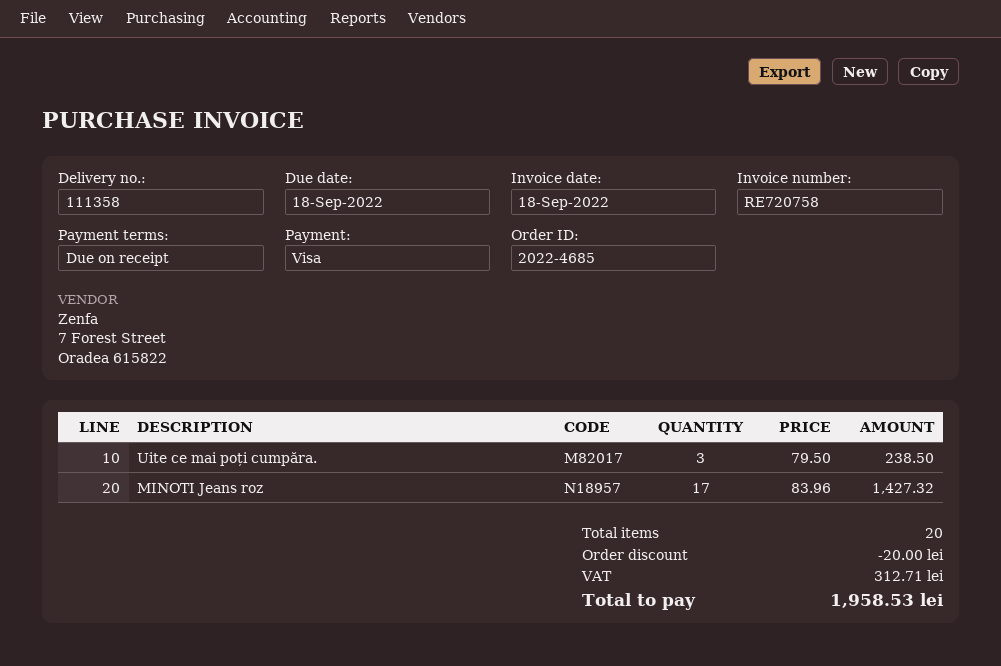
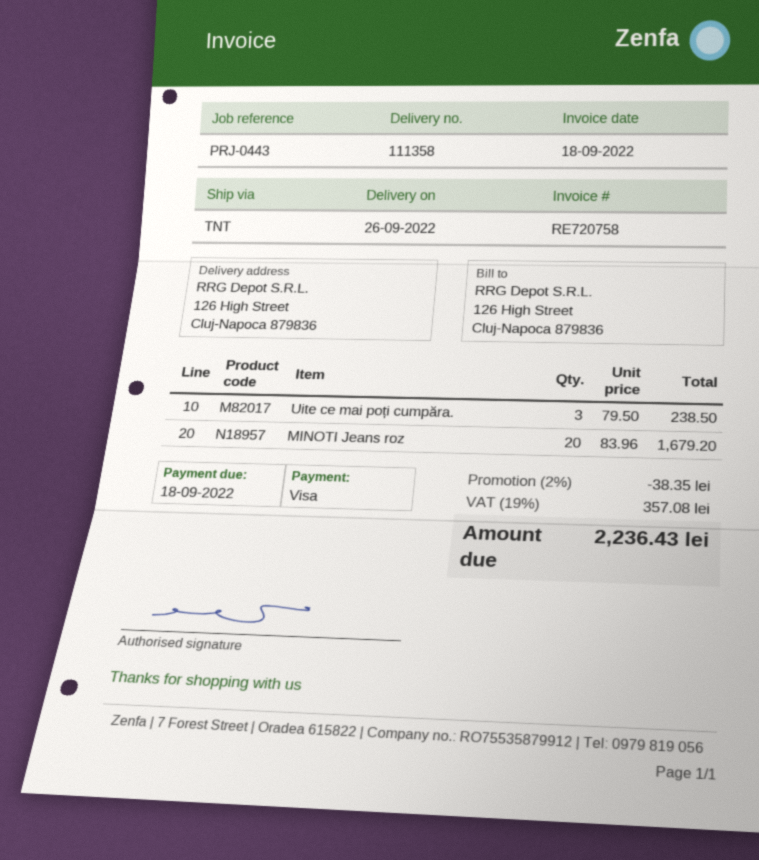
MINOTI Jeans roz: 17 x 83.96 = 1427.32 -> 20 x 83.96 = 1679.20
discount: 20.00 -> 38.35
tax: 312.71 -> 357.08
total: 1958.53 -> 2236.43

